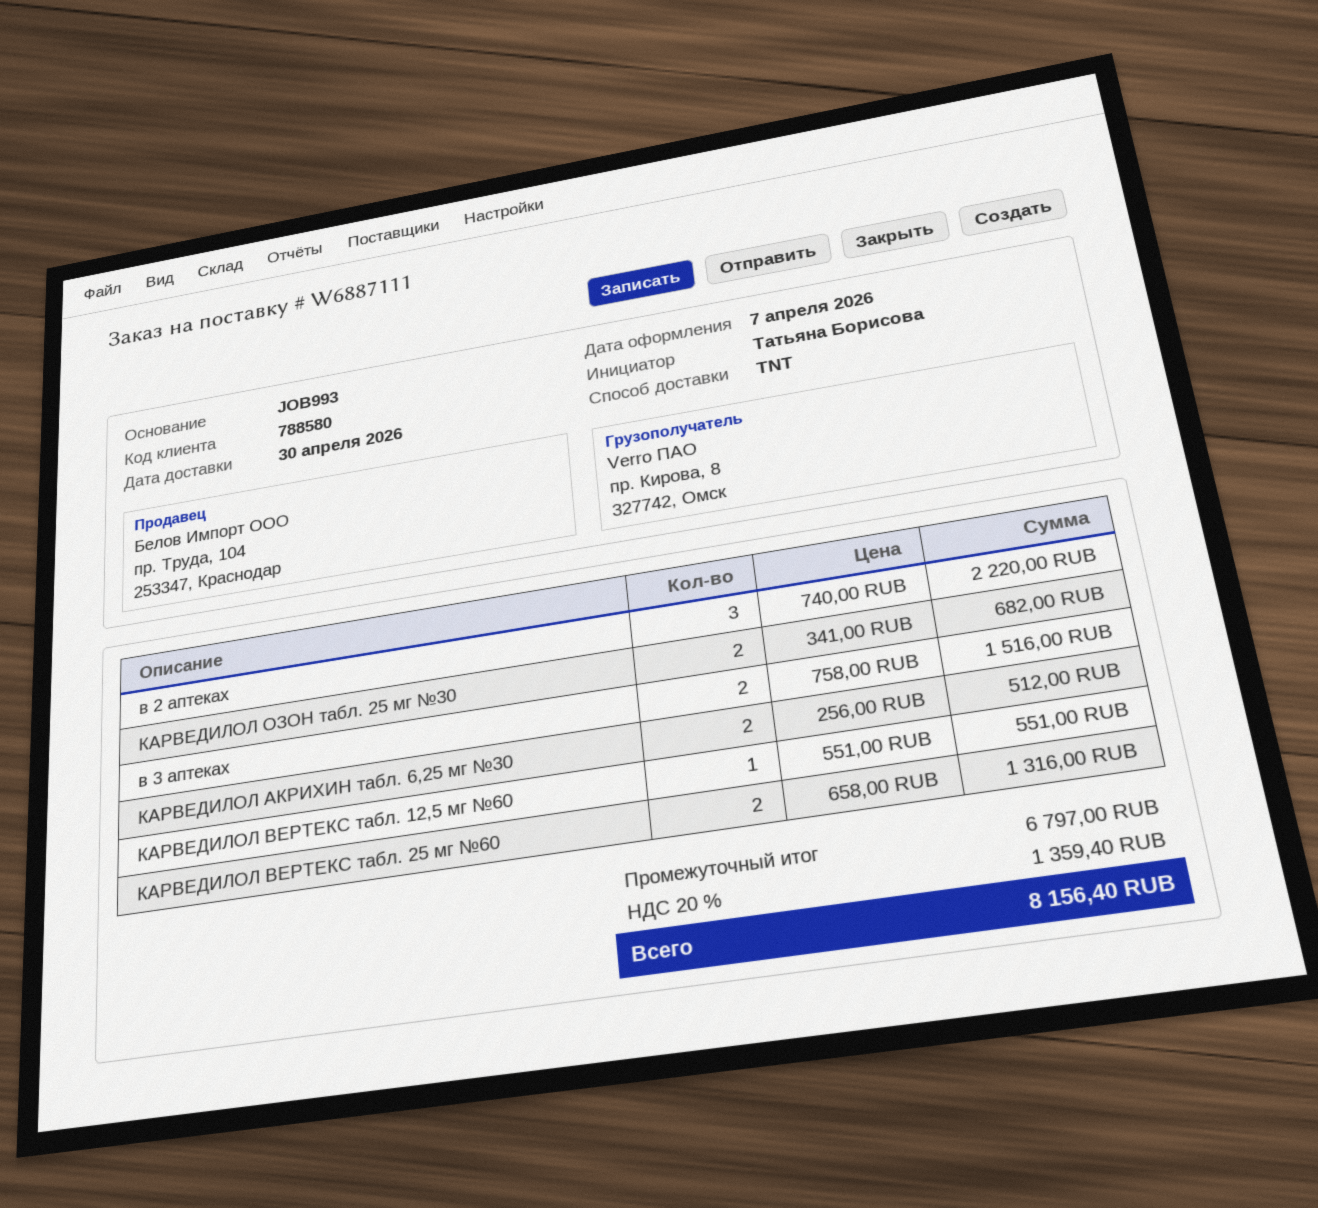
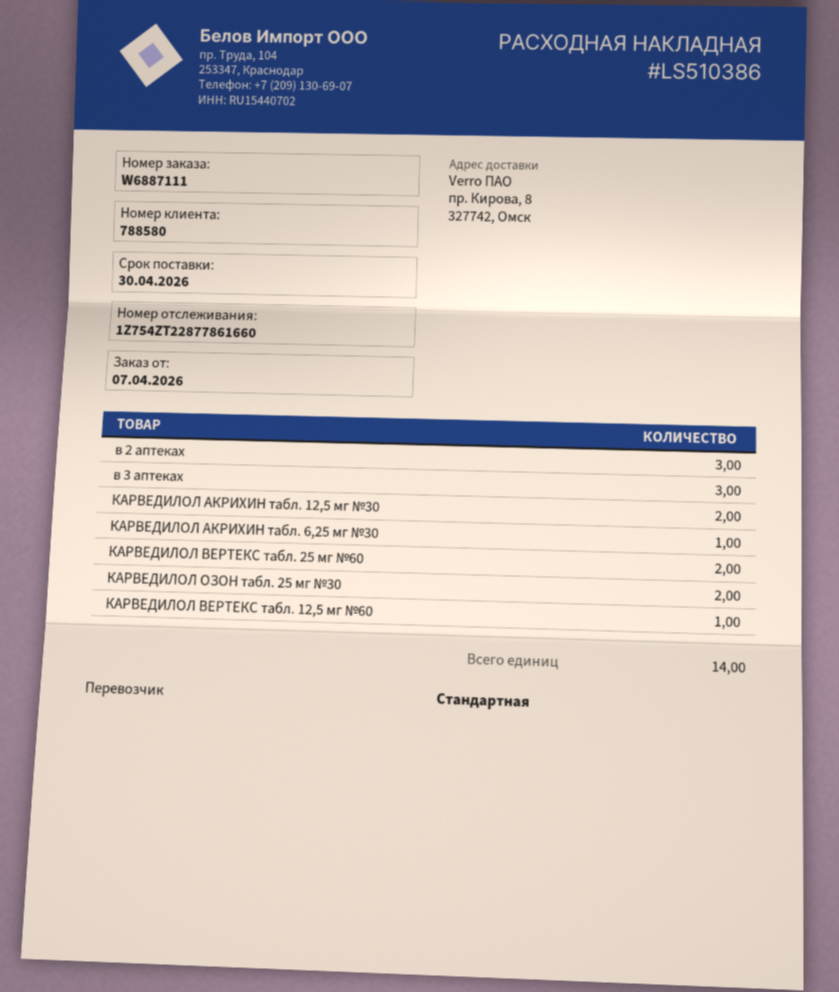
shipping method: TNT -> standard
в 3 аптеках: 2 -> 3
КАРВЕДИЛОЛ АКРИХИН табл. 6,25 мг №30: 2 -> 1
КАРВЕДИЛОЛ АКРИХИН табл. 12,5 мг №30: none -> 2

